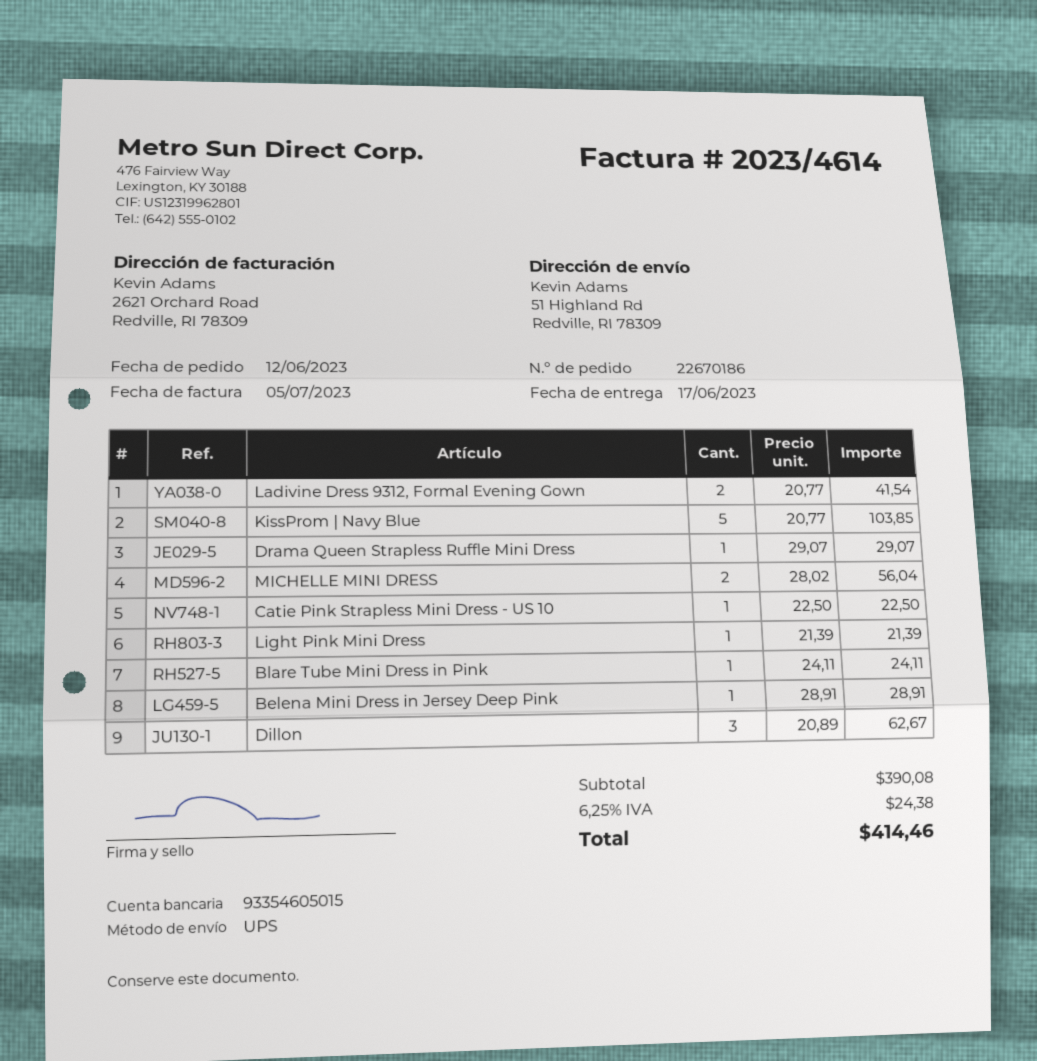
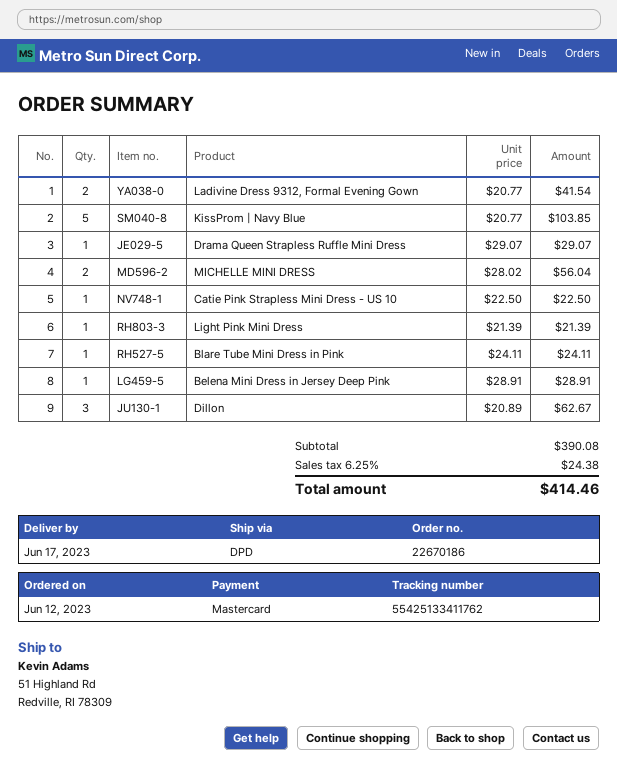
shipping method: UPS -> DPD

